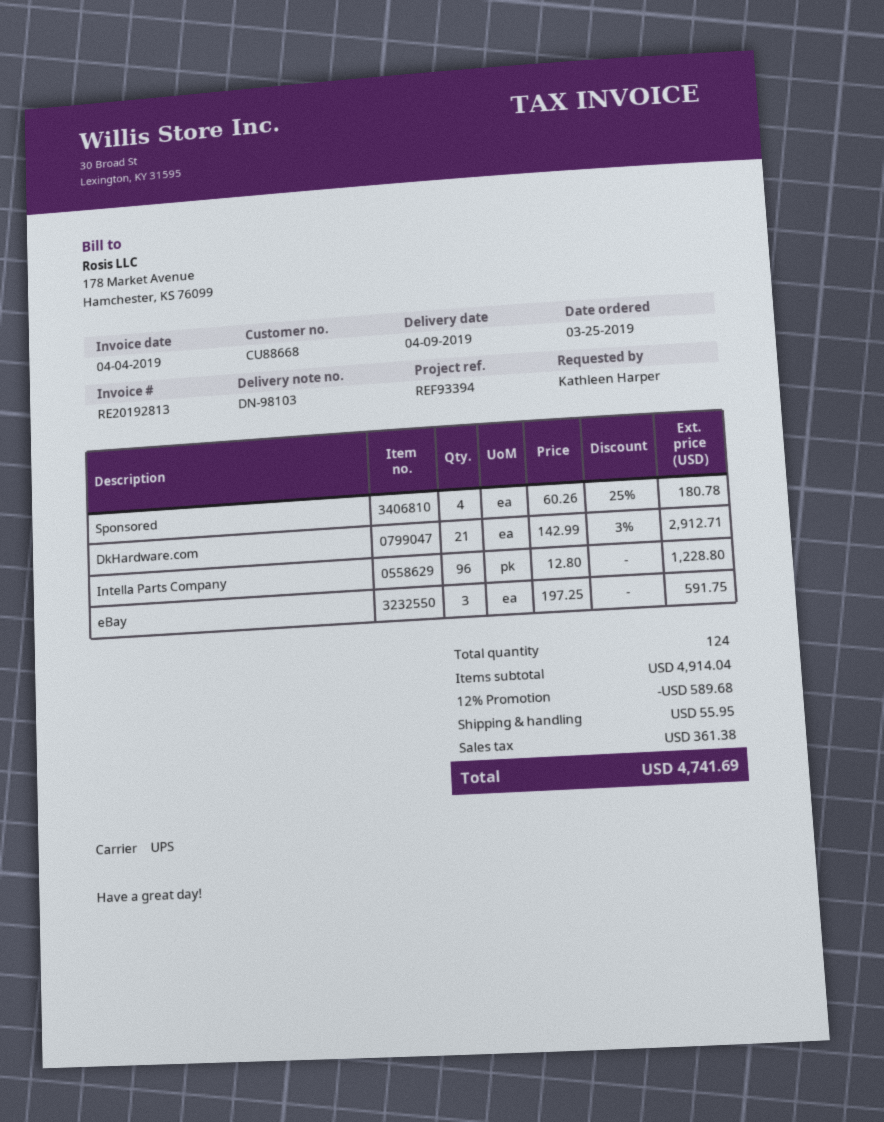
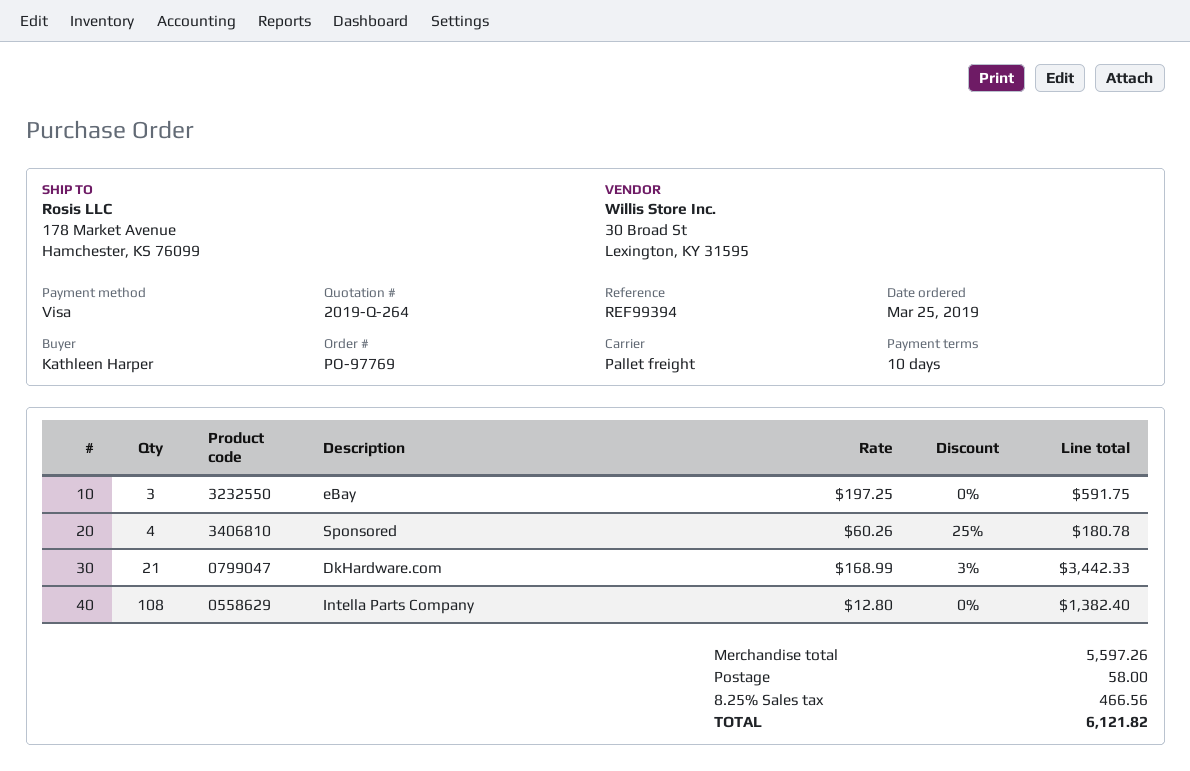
reference: REF93394 -> REF99394
shipping method: UPS -> pallet freight
DkHardware.com: 21 x 142.99 - 3% = 2912.71 -> 21 x 168.99 - 3% = 3442.33
Intella Parts Company: 96 x 12.80 = 1228.80 -> 108 x 12.80 = 1382.40
subtotal: 4914.04 -> 5597.26
discount: 12% = 589.68 -> none
shipping: 55.95 -> 58.00
tax: 361.38 -> 466.56
total: 4741.69 -> 6121.82

